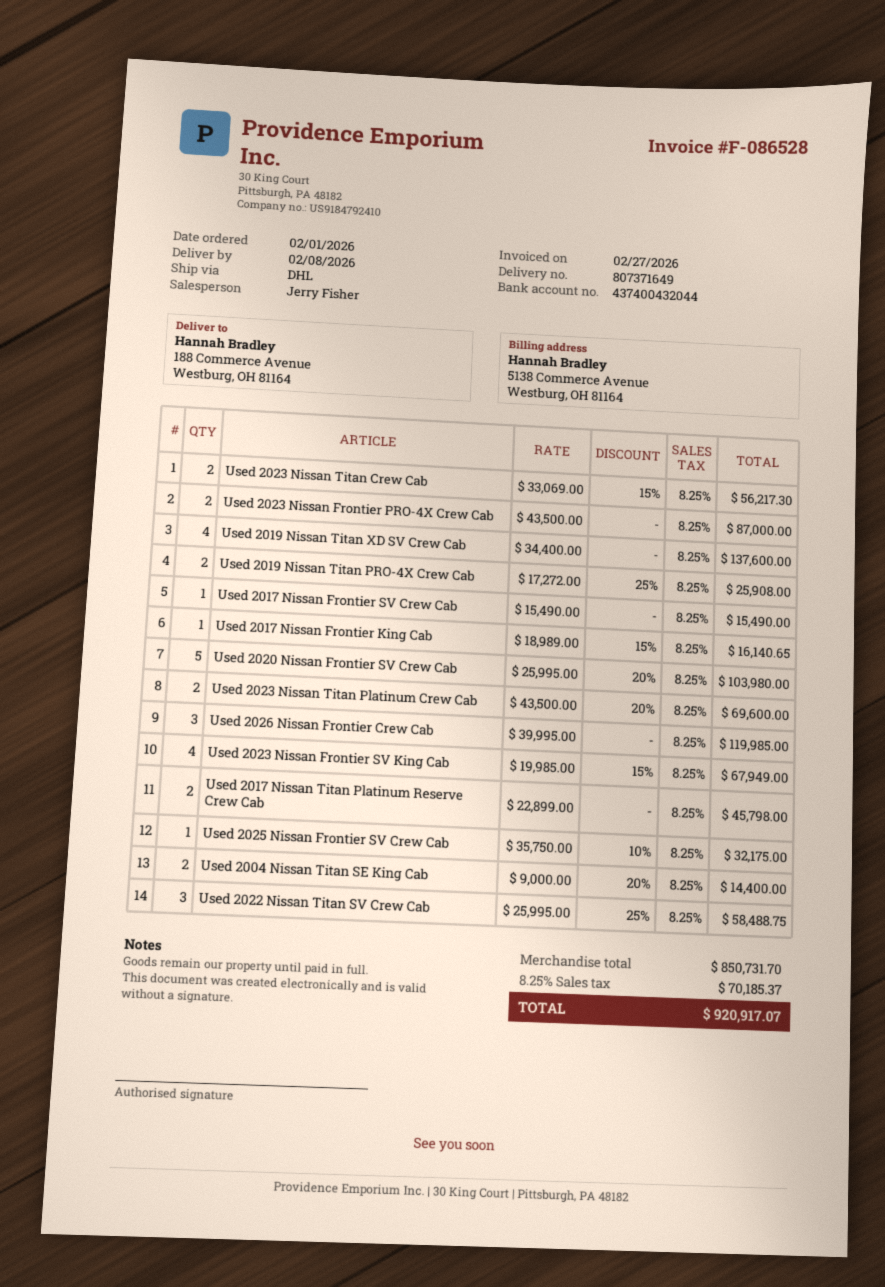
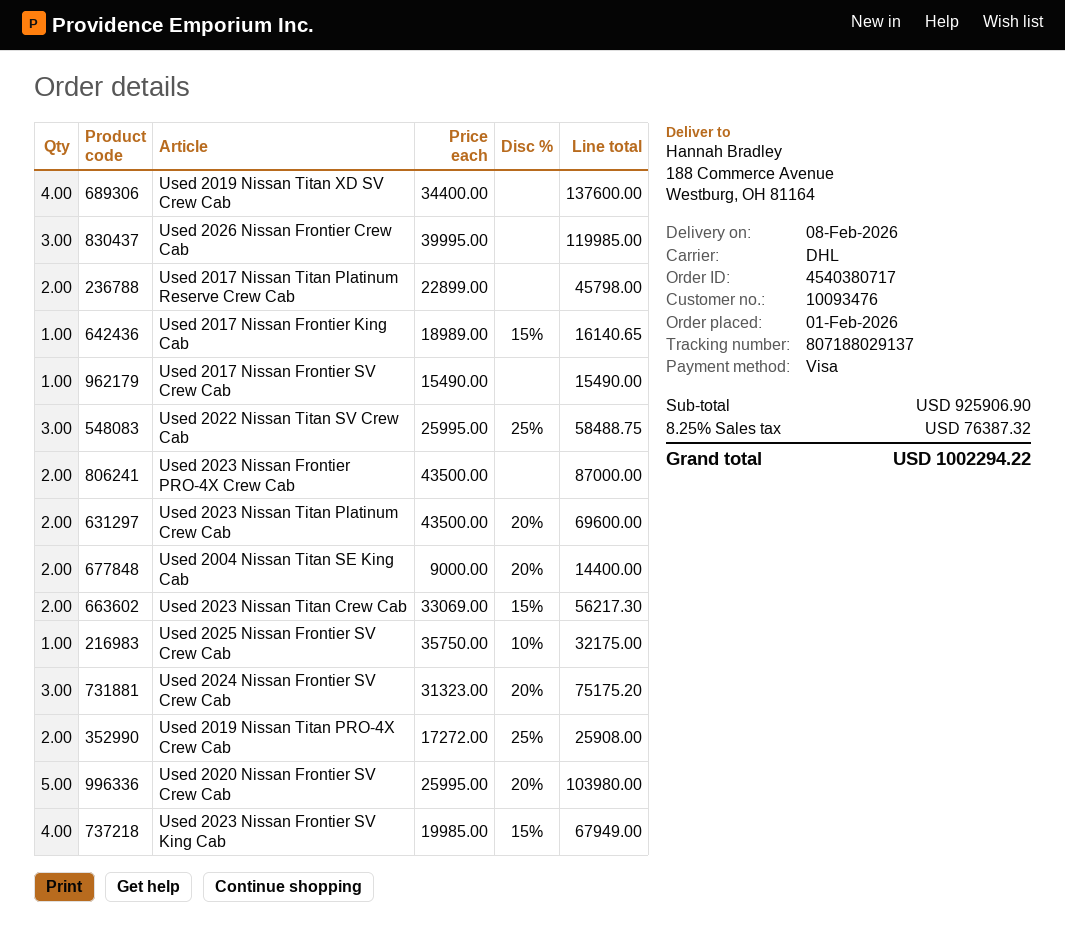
Used 2024 Nissan Frontier SV Crew Cab: none -> 3 x 31323.00 - 20% = 75175.20
subtotal: 850731.70 -> 925906.90
tax: 8.25% = 70185.37 -> 8.25% = 76387.32
total: 920917.07 -> 1002294.22

